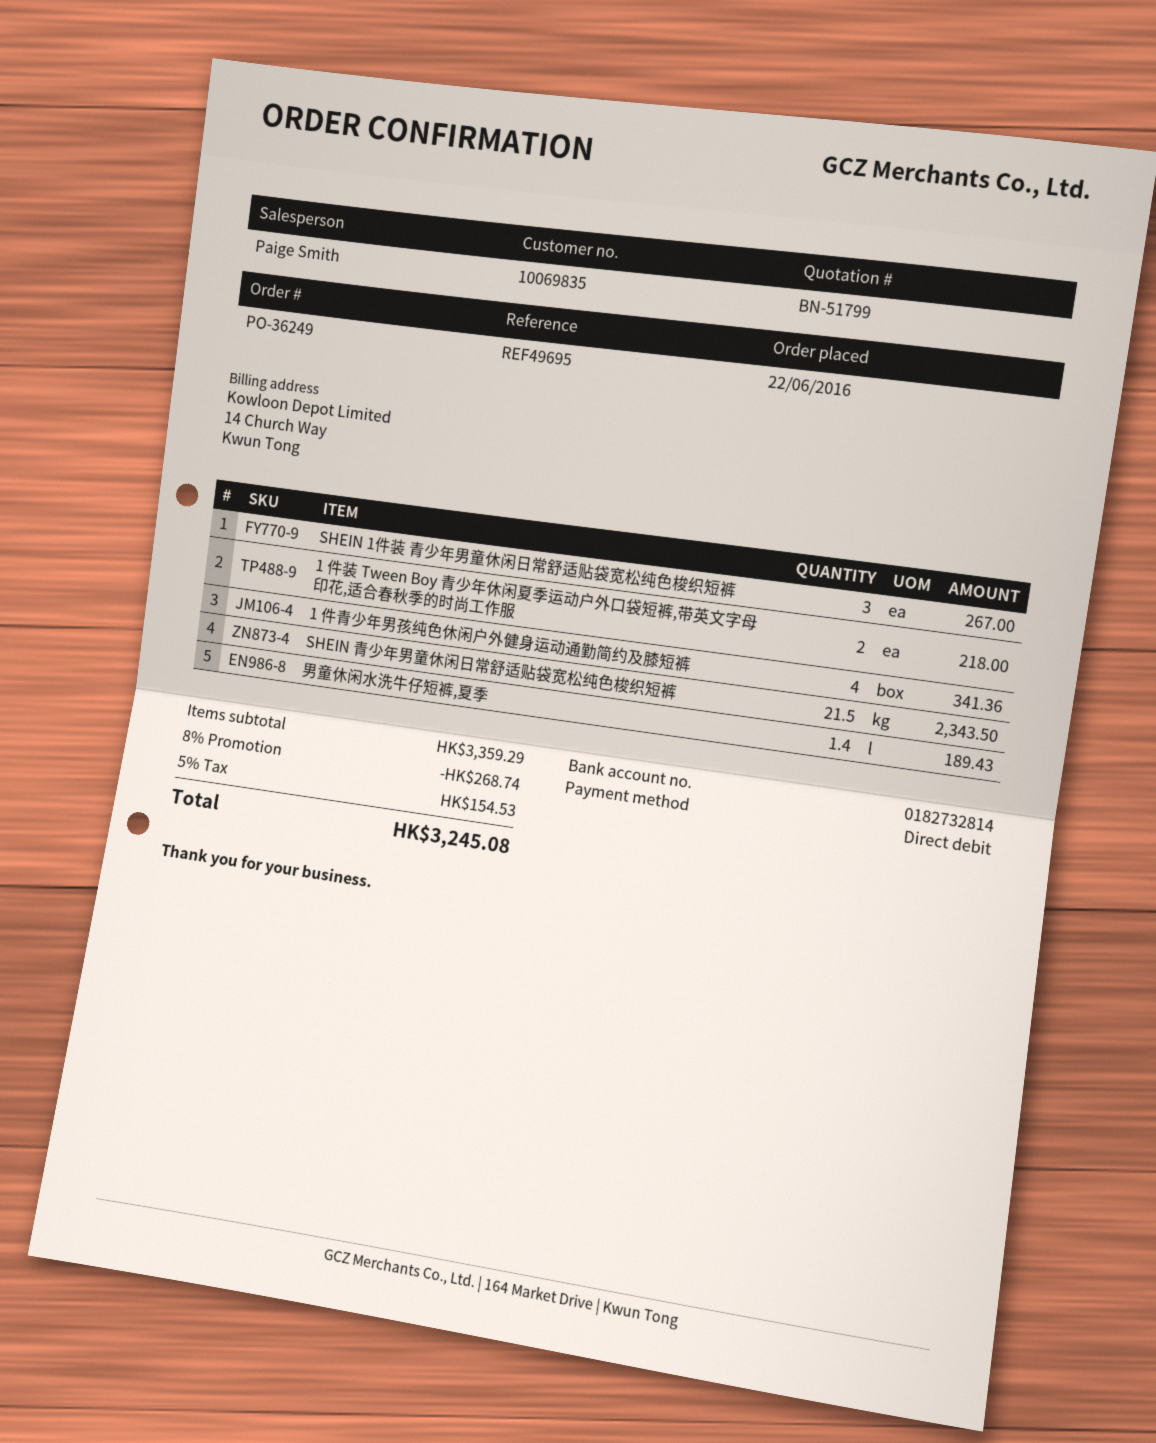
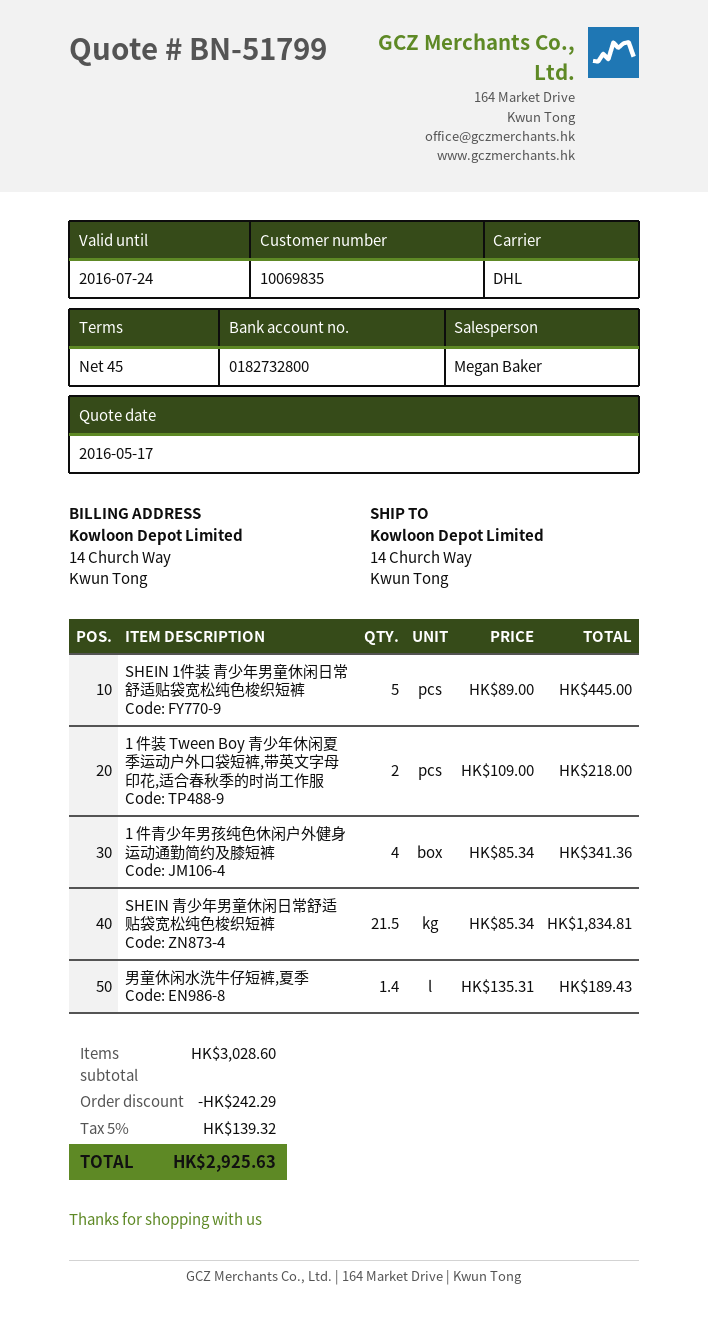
sales rep: Paige Smith -> Megan Baker
bank account: 0182732814 -> 0182732800
SHEIN 1件装 青少年男童休闲日常舒适贴袋宽松纯色梭织短裤: 3 for 267.00 -> 5 for 445.00
SHEIN 青少年男童休闲日常舒适贴袋宽松纯色梭织短裤: 21.5 for 2343.50 -> 21.5 for 1834.81
subtotal: 3359.29 -> 3028.60
discount: 268.74 -> 242.29
tax: 5% = 154.53 -> 5% = 139.32
total: 3245.08 -> 2925.63

